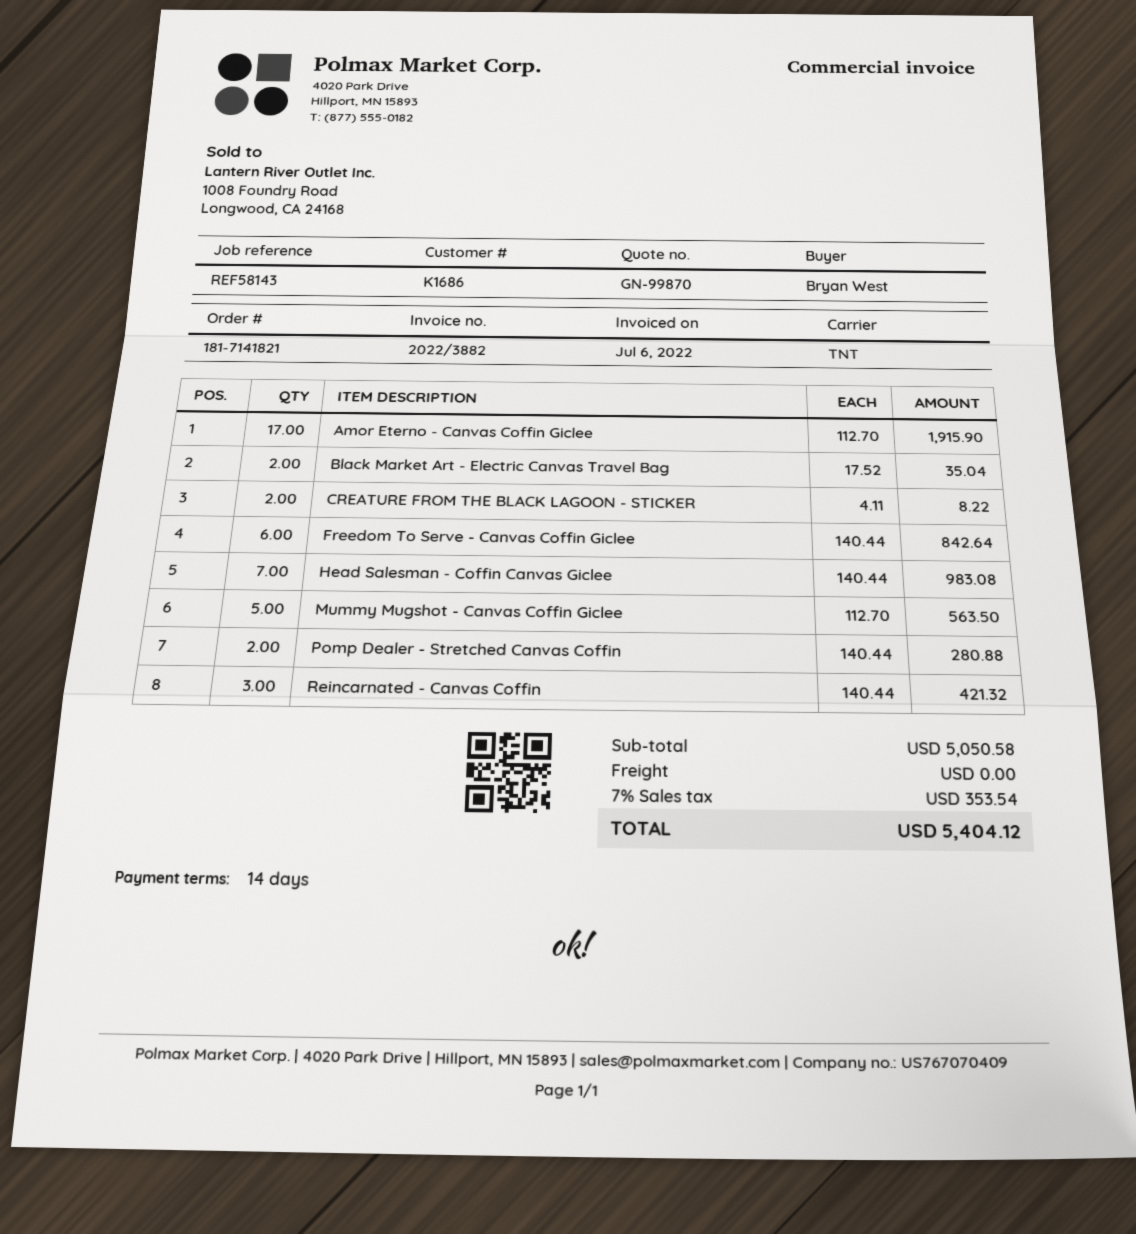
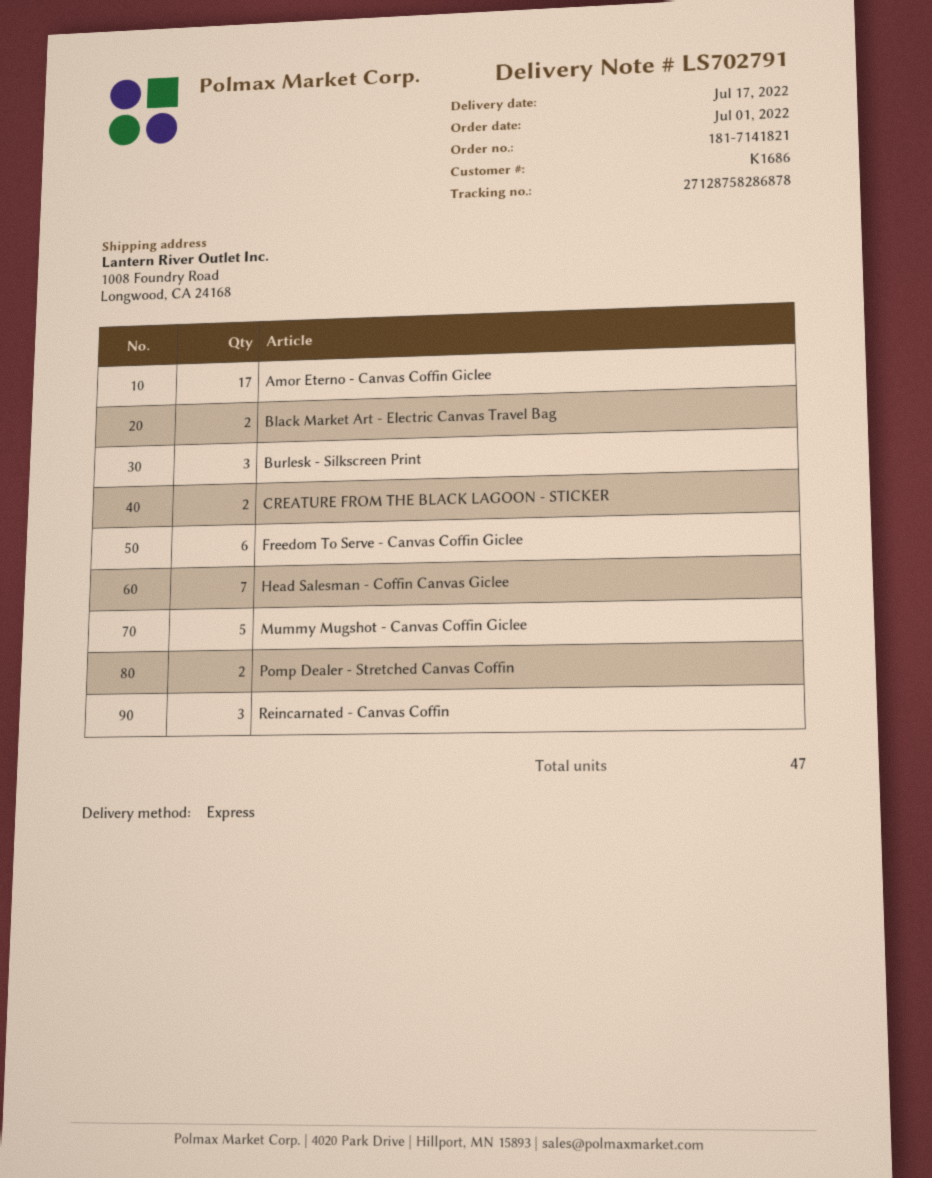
shipping method: TNT -> express
Burlesk - Silkscreen Print: none -> 3

